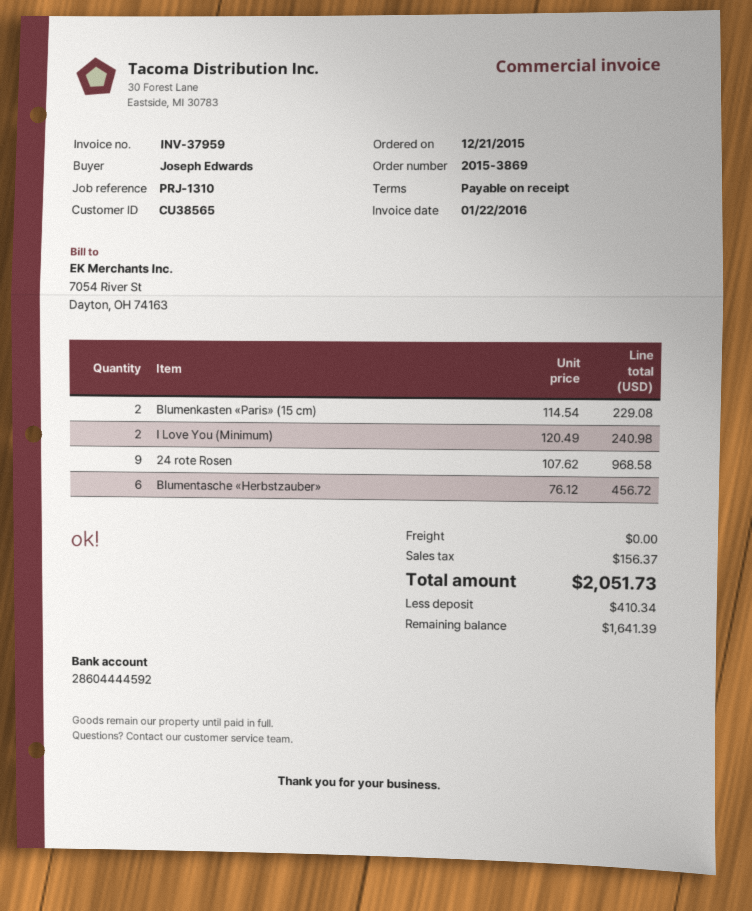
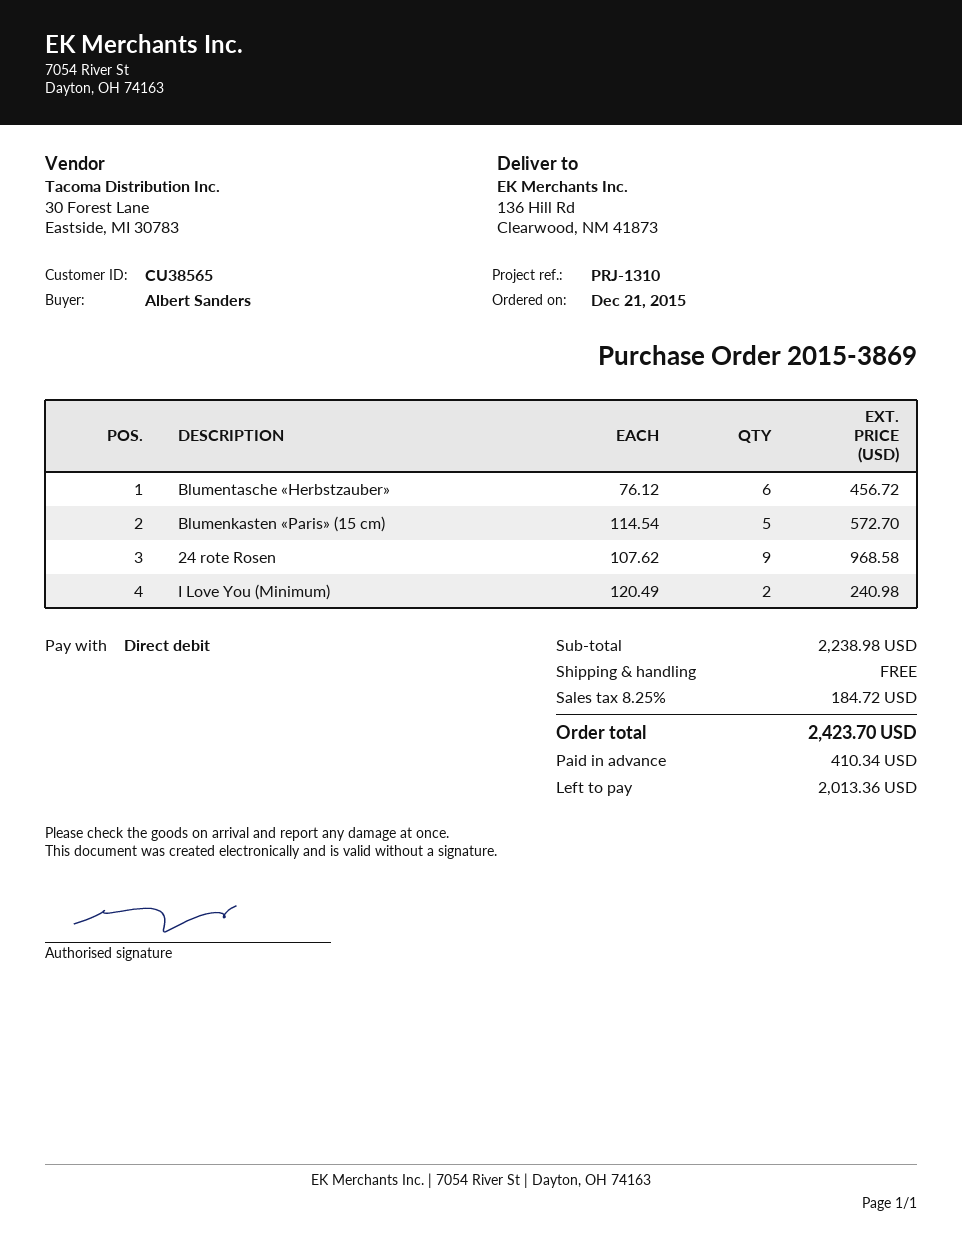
ordered by: Joseph Edwards -> Albert Sanders
Blumenkasten «Paris» (15 cm): 2 x 114.54 = 229.08 -> 5 x 114.54 = 572.70
tax: 156.37 -> 184.72
total: 2051.73 -> 2423.70
balance: 1641.39 -> 2013.36

